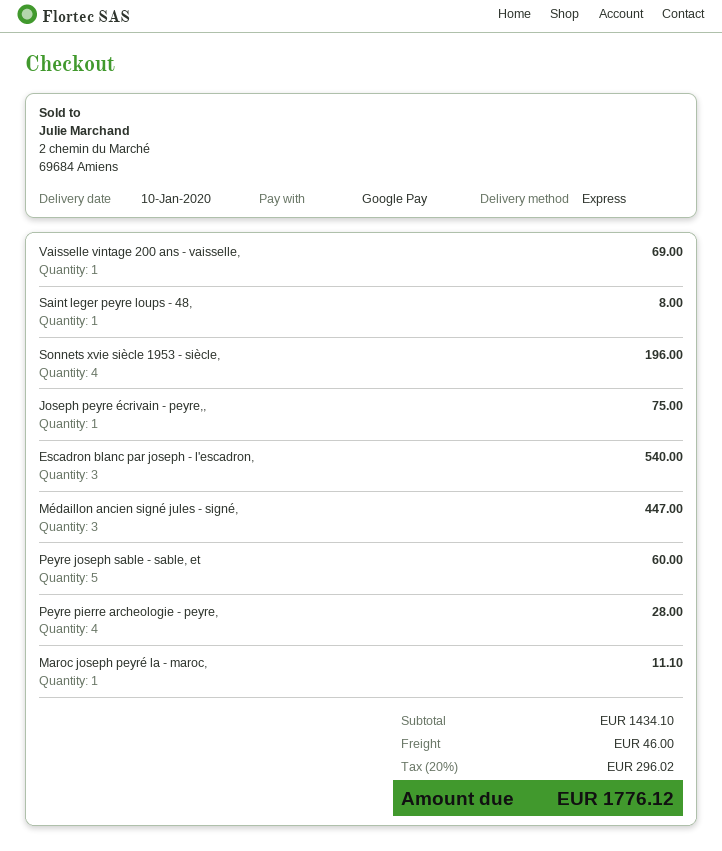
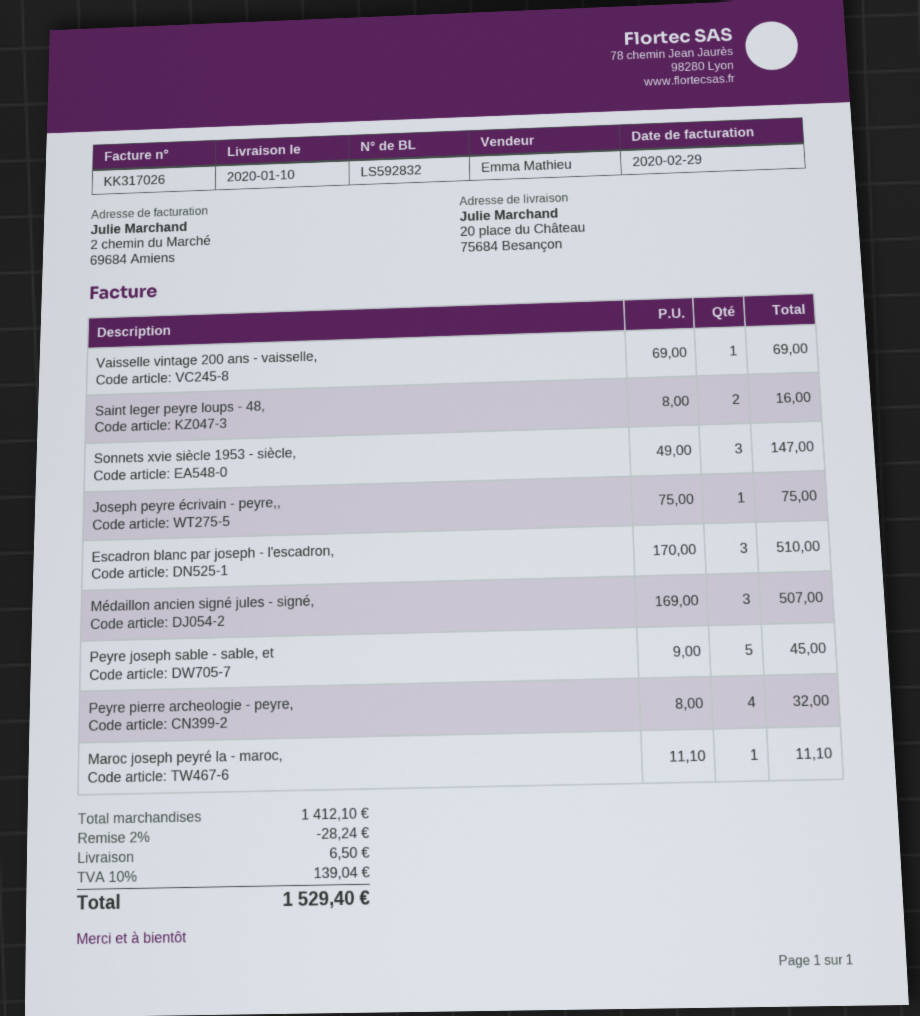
Saint leger peyre loups - 48,: 1 for 8.00 -> 2 for 16.00
Sonnets xvie siècle 1953 - siècle,: 4 for 196.00 -> 3 for 147.00
Escadron blanc par joseph - l'escadron,: 3 for 540.00 -> 3 for 510.00
Médaillon ancien signé jules - signé,: 3 for 447.00 -> 3 for 507.00
Peyre joseph sable - sable, et: 5 for 60.00 -> 5 for 45.00
Peyre pierre archeologie - peyre,: 4 for 28.00 -> 4 for 32.00
subtotal: 1434.10 -> 1412.10
discount: none -> 2% = 28.24
shipping: 46.00 -> 6.50
tax: 20% = 296.02 -> 10% = 139.04
total: 1776.12 -> 1529.40

